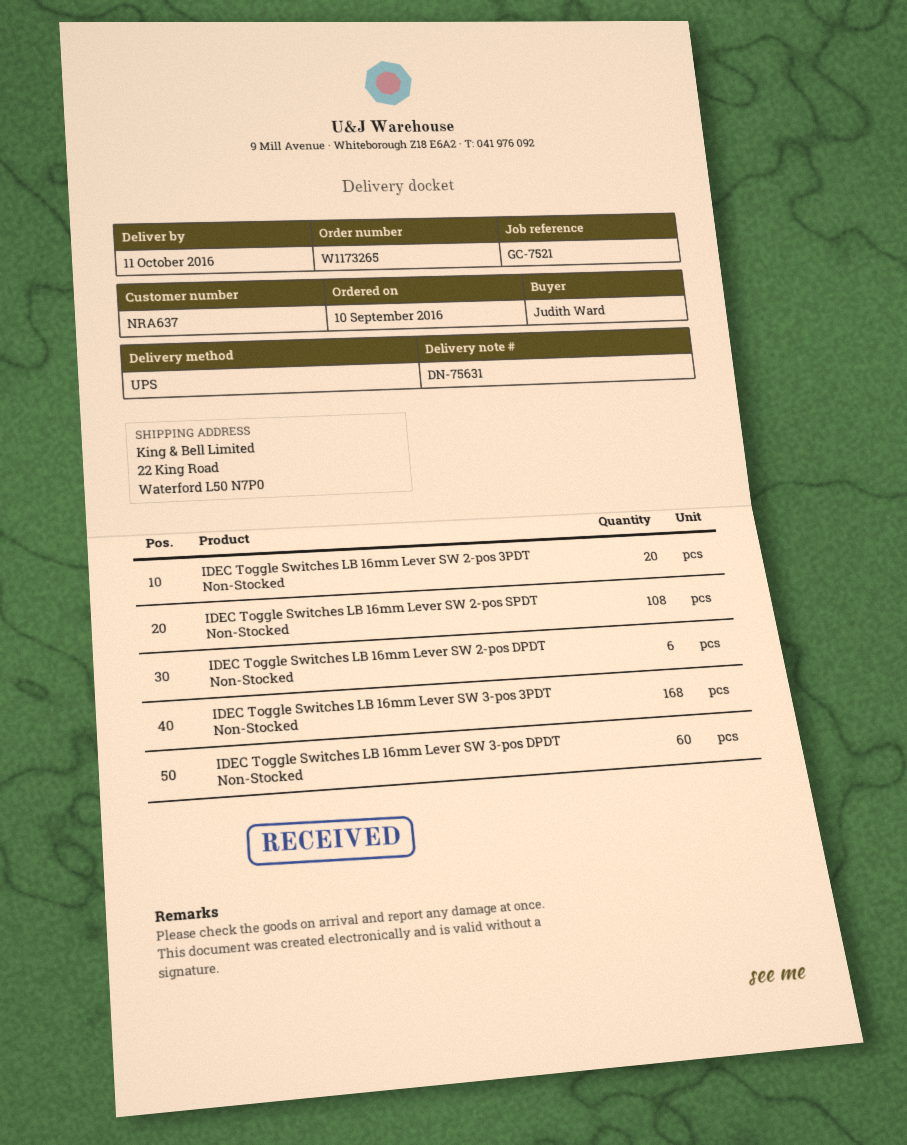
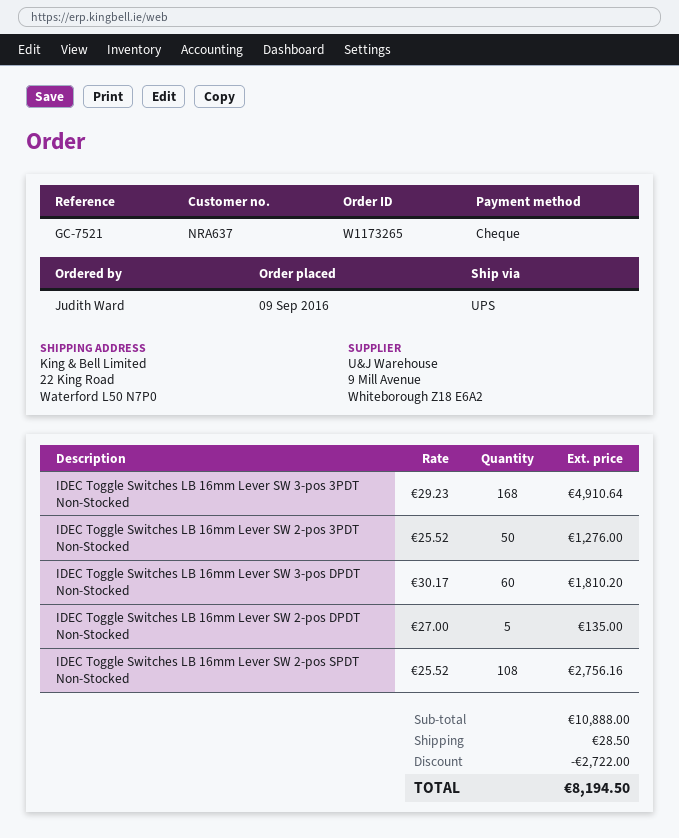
order date: 2016-09-10 -> 2016-09-09
IDEC Toggle Switches LB 16mm Lever SW 2-pos 3PDT Non-Stocked: 20 -> 50
IDEC Toggle Switches LB 16mm Lever SW 2-pos DPDT Non-Stocked: 6 -> 5

